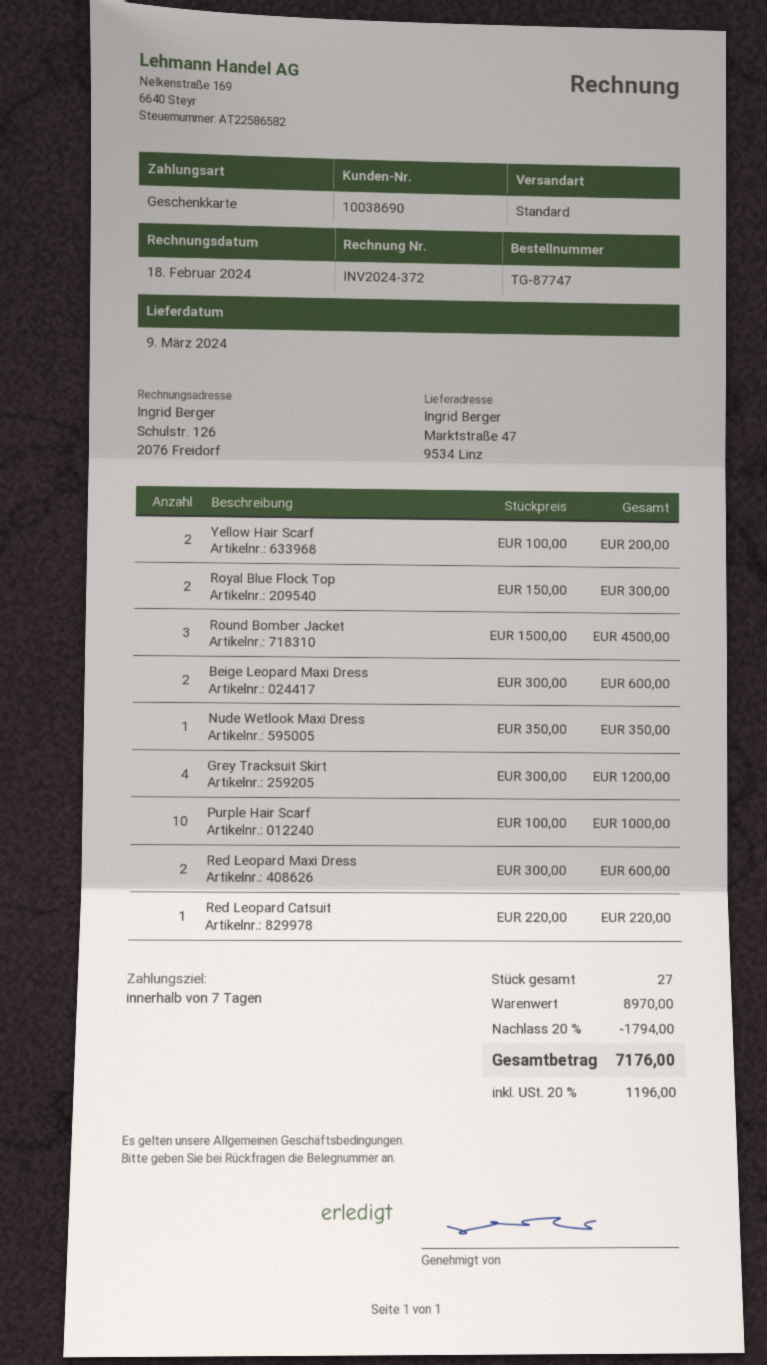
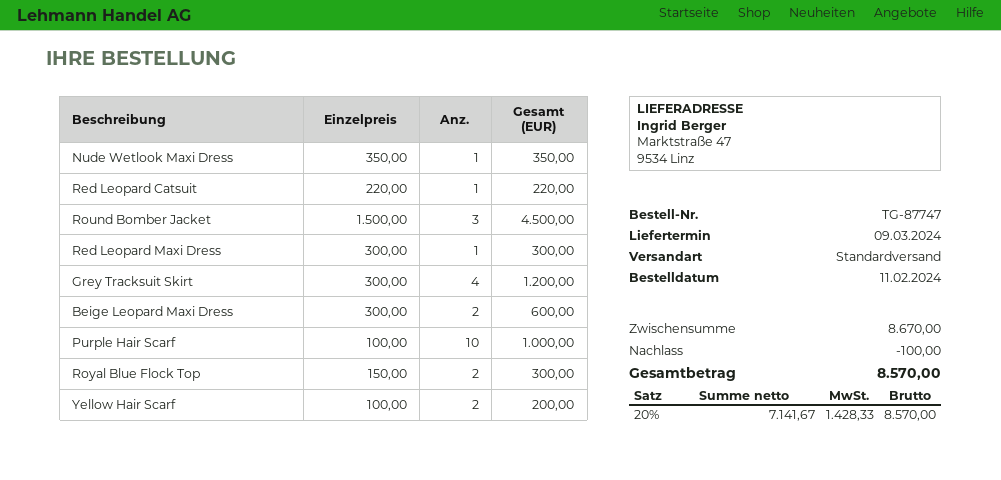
Red Leopard Maxi Dress: 2 x 300.00 = 600.00 -> 1 x 300.00 = 300.00
subtotal: 8970.00 -> 8670.00
discount: 1794.00 -> 100.00
tax: 20% = 1196.00 -> 20% = 1428.33
total: 7176.00 -> 8570.00

